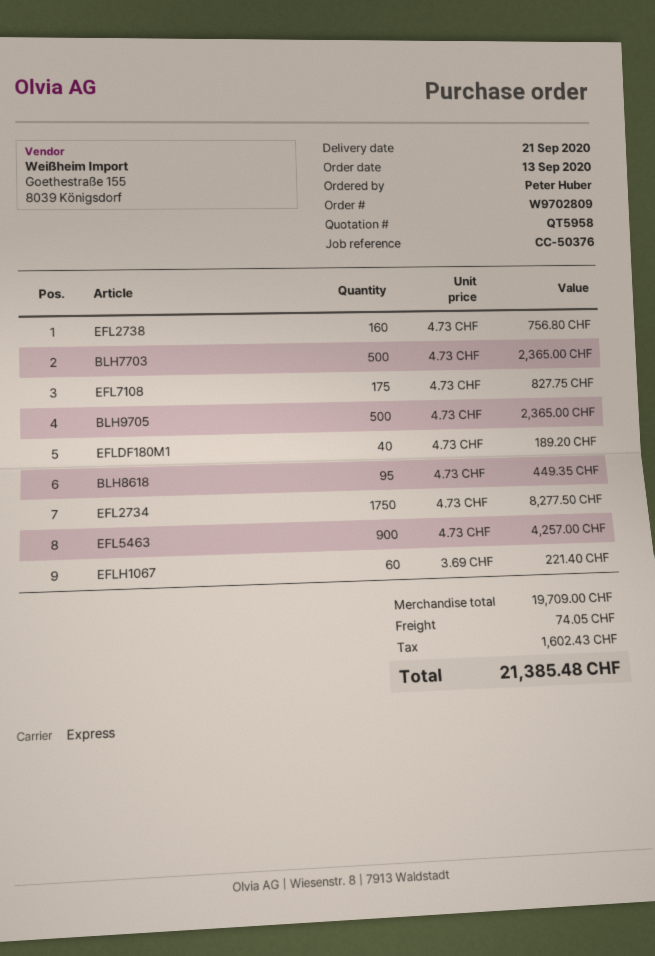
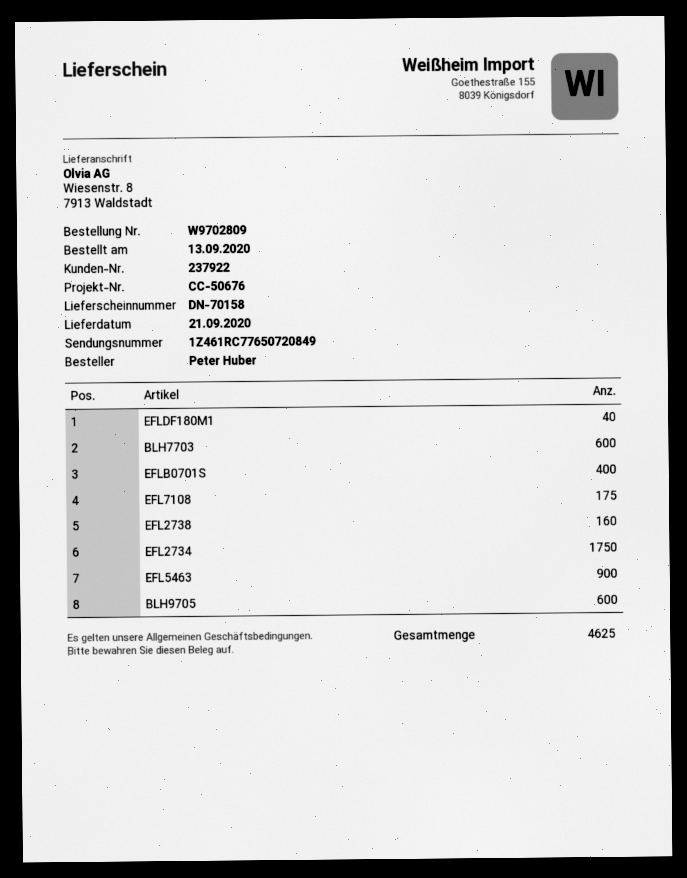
reference: CC-50376 -> CC-50676
BLH7703: 500 -> 600
BLH9705: 500 -> 600
BLH8618: 95 -> none
EFLH1067: 60 -> none
EFLB0701S: none -> 400

